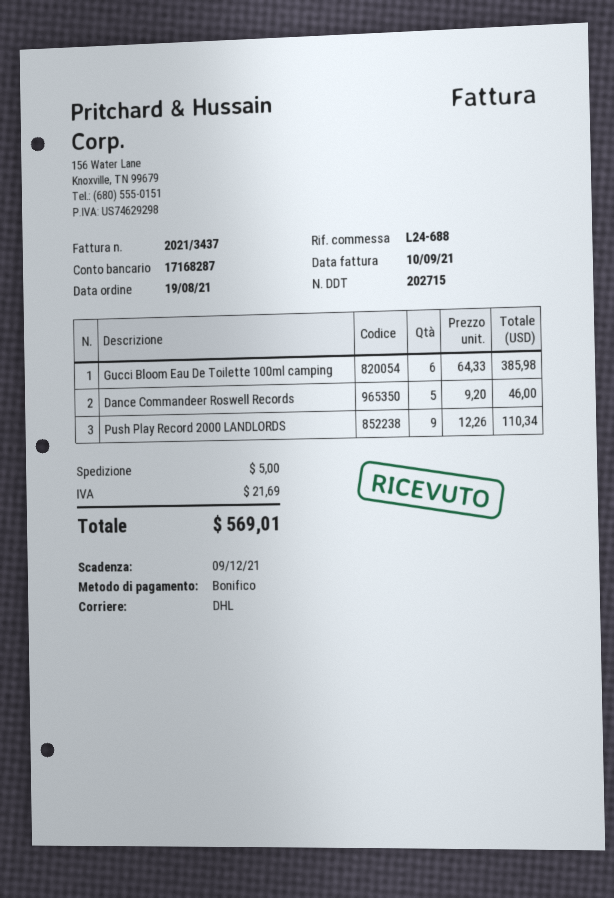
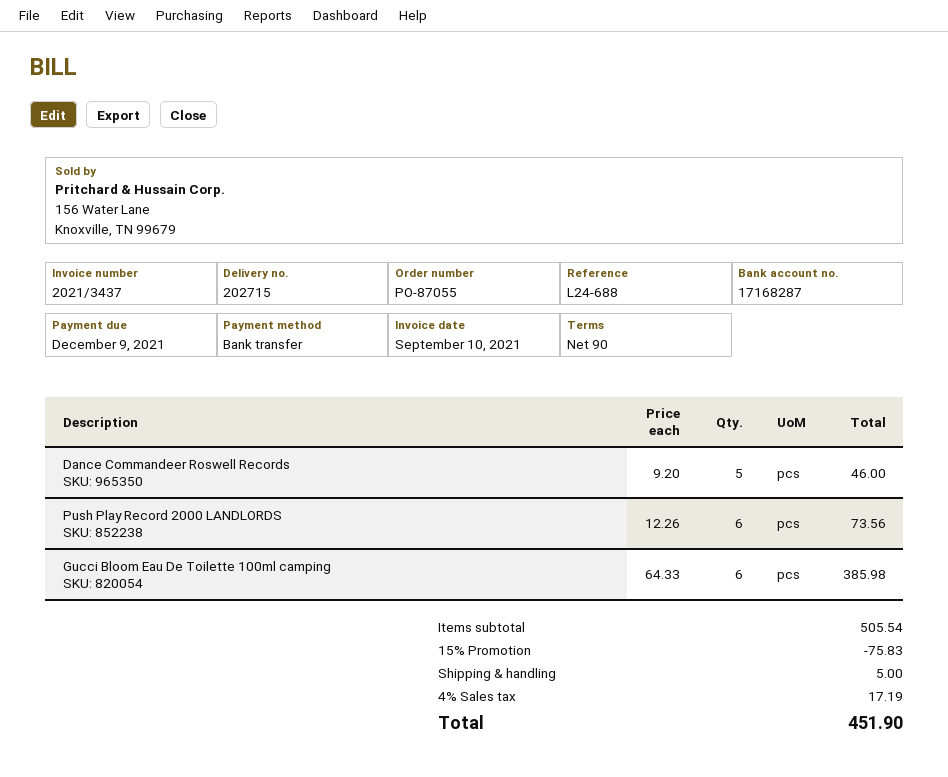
Push Play Record 2000 LANDLORDS: 9 x 12.26 = 110.34 -> 6 x 12.26 = 73.56
discount: none -> 15% = 75.83
tax: 21.69 -> 17.19
total: 569.01 -> 451.90

